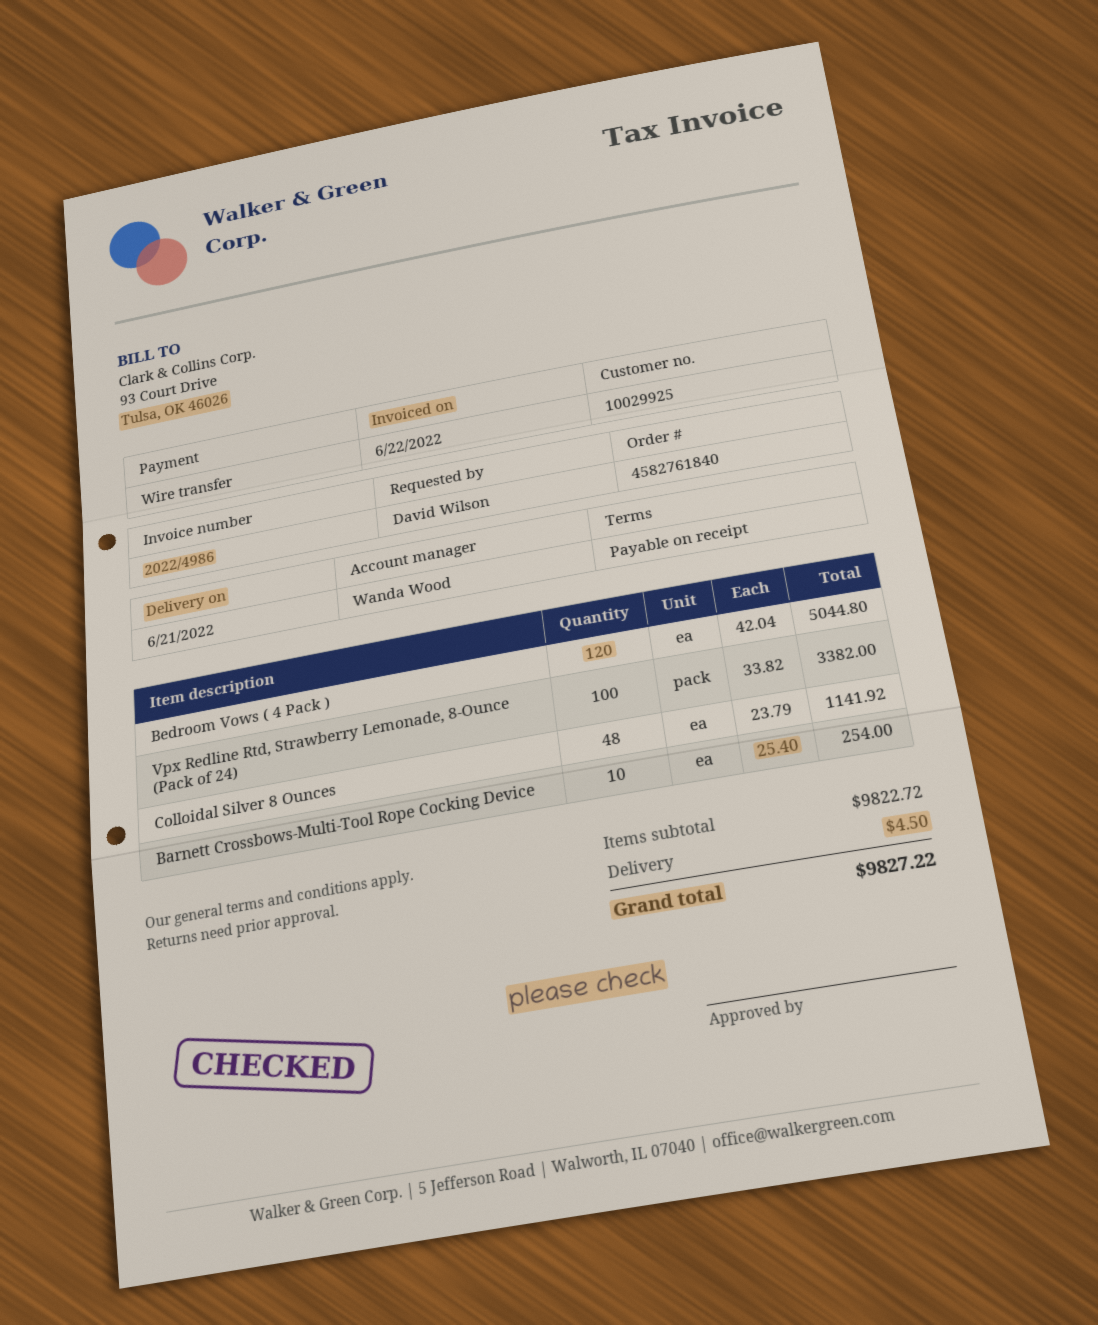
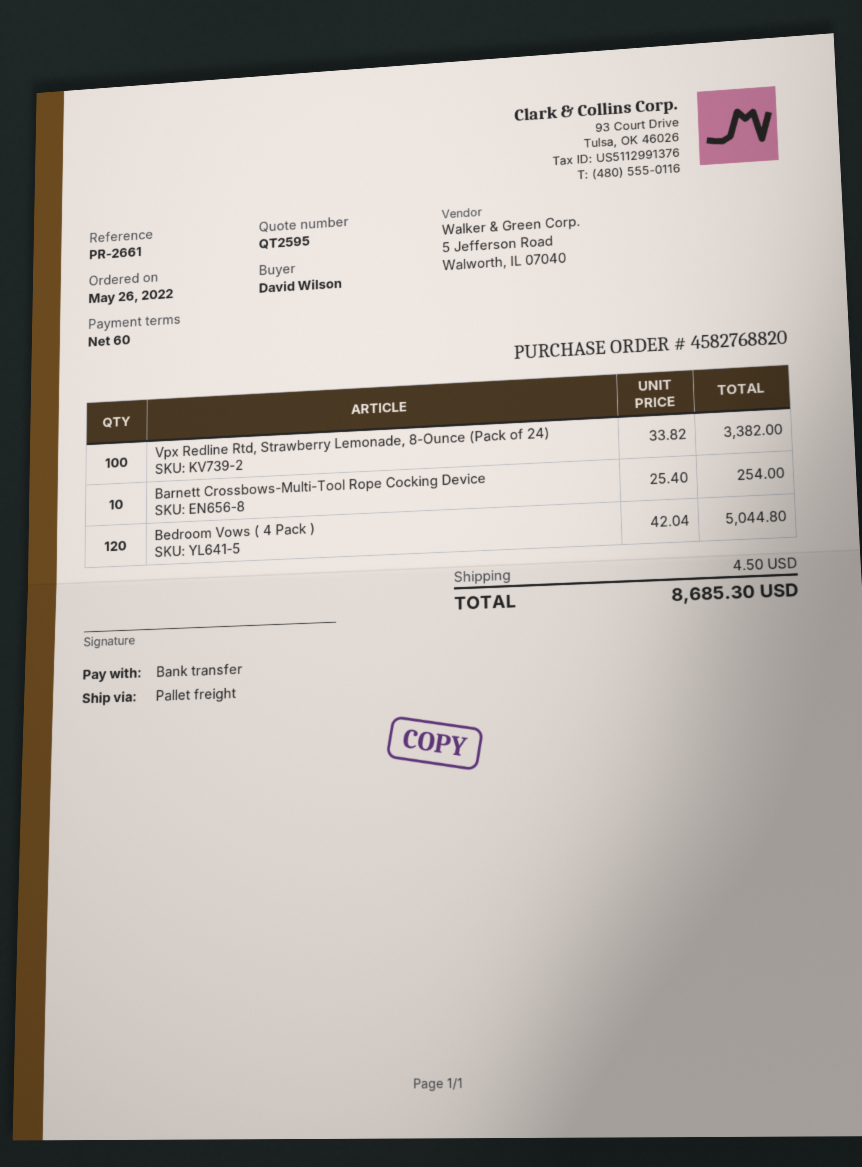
order number: 4582761840 -> 4582768820
payment terms: on receipt -> 60 days
Colloidal Silver 8 Ounces: 48 x 23.79 = 1141.92 -> none
total: 9827.22 -> 8685.30

